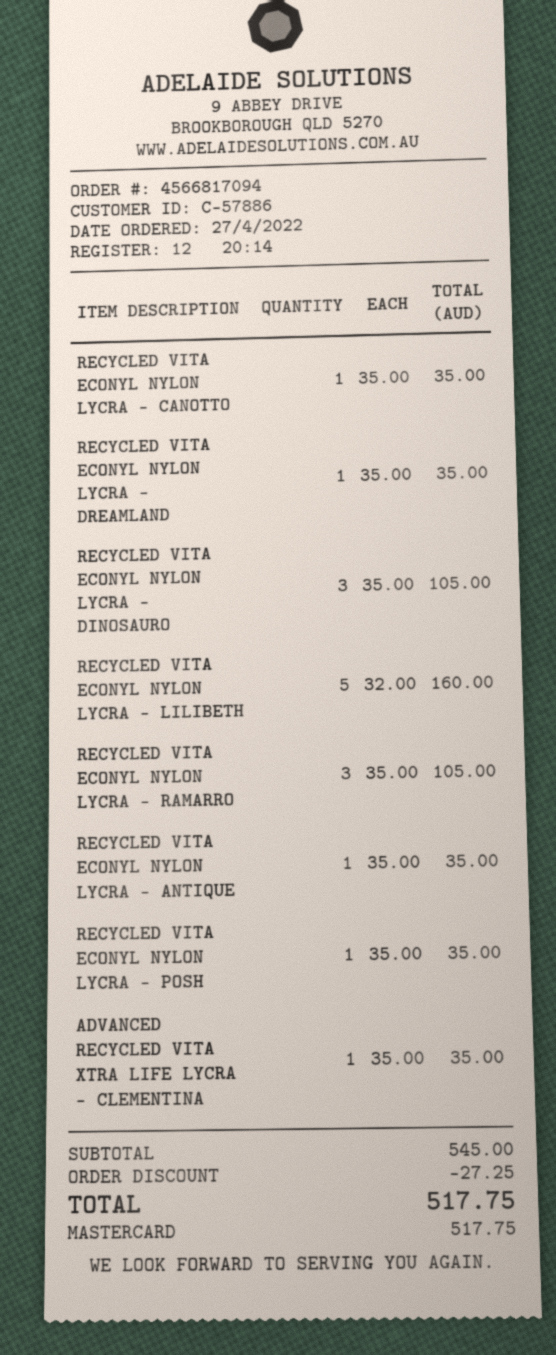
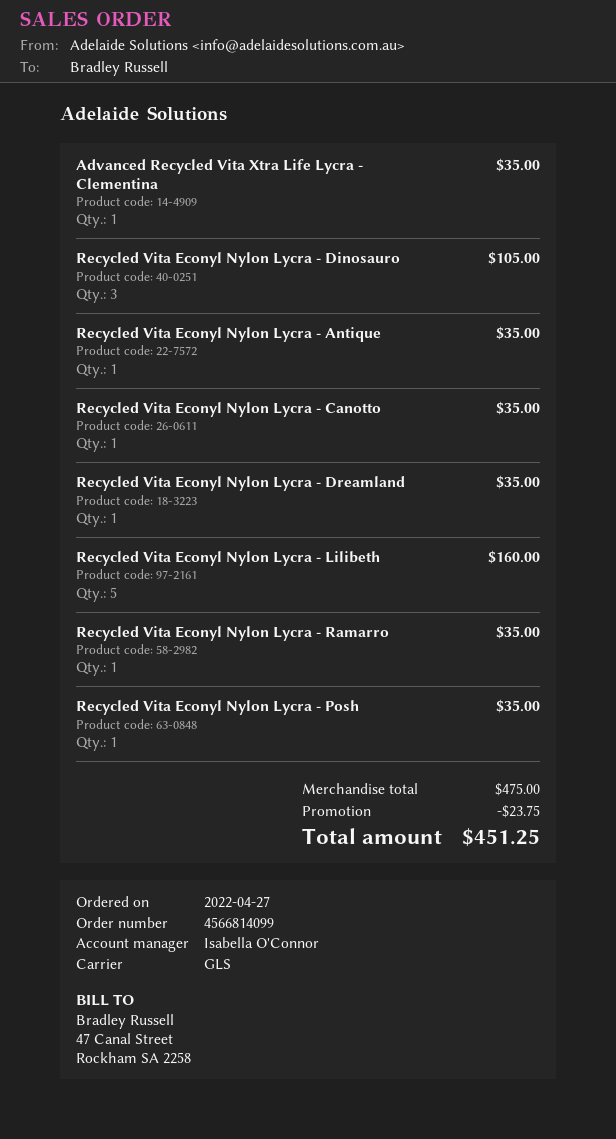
order number: 4566817094 -> 4566814099
RECYCLED VITA ECONYL NYLON LYCRA - RAMARRO: 3 for 105.00 -> 1 for 35.00
subtotal: 545.00 -> 475.00
discount: 27.25 -> 23.75
total: 517.75 -> 451.25

